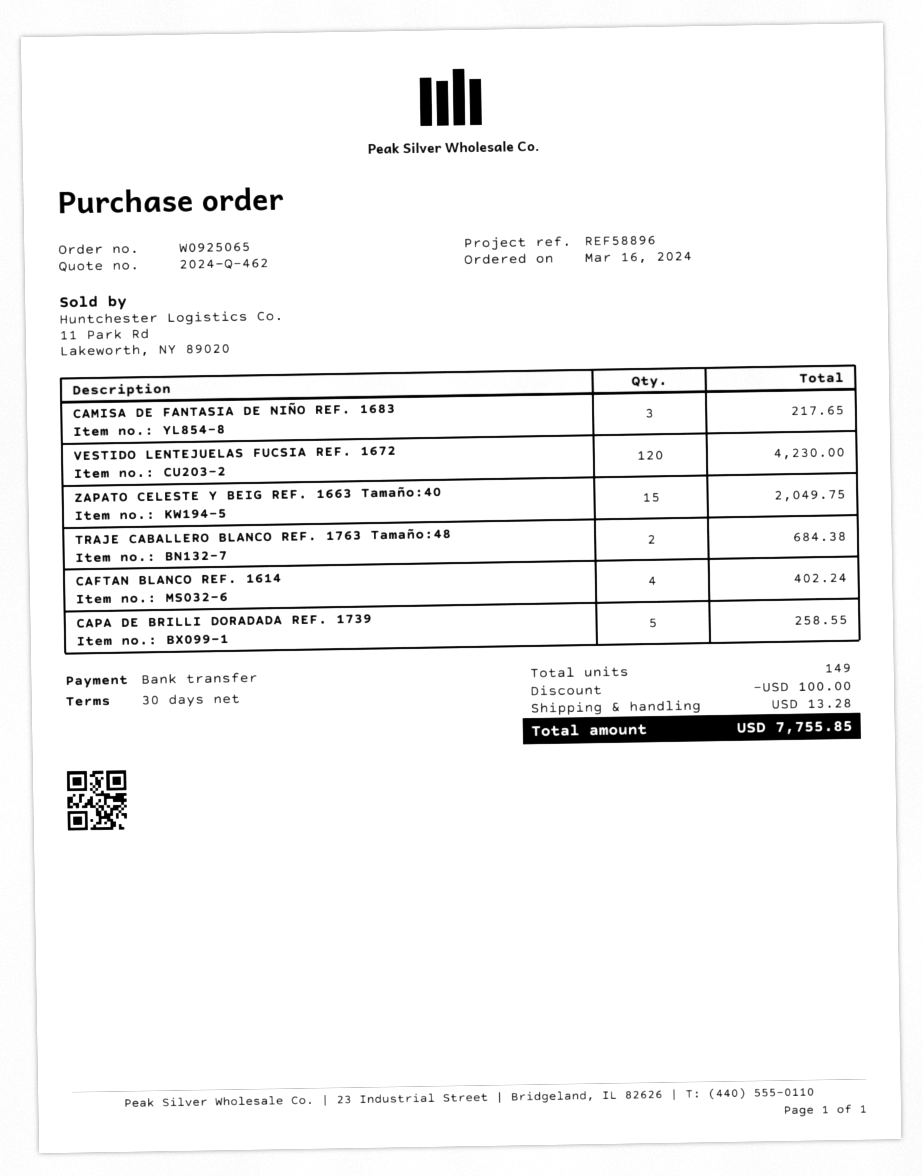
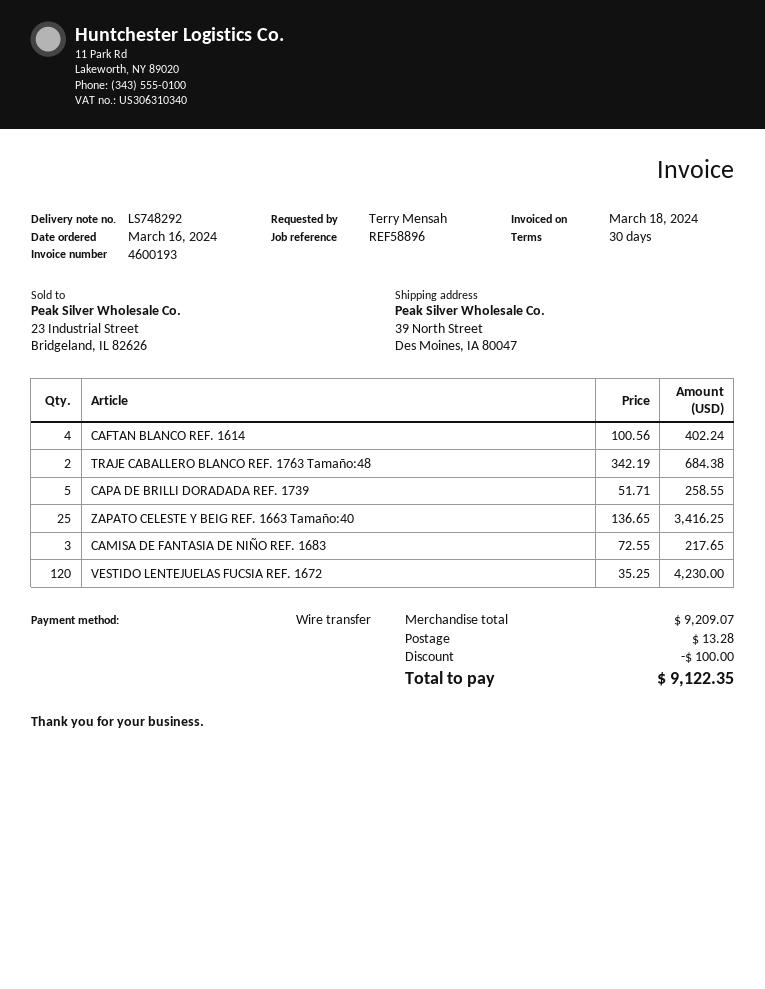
ZAPATO CELESTE Y BEIG REF. 1663 Tamaño:40: 15 for 2049.75 -> 25 for 3416.25
total: 7755.85 -> 9122.35

